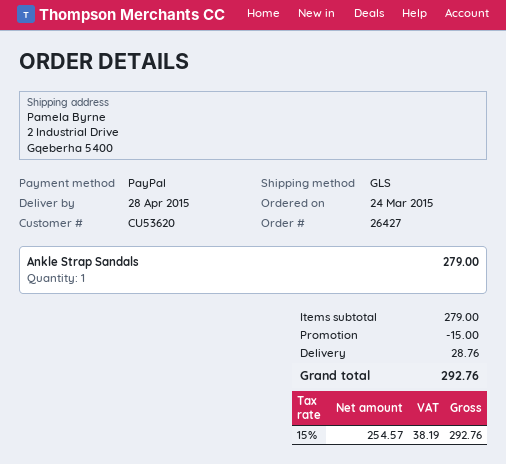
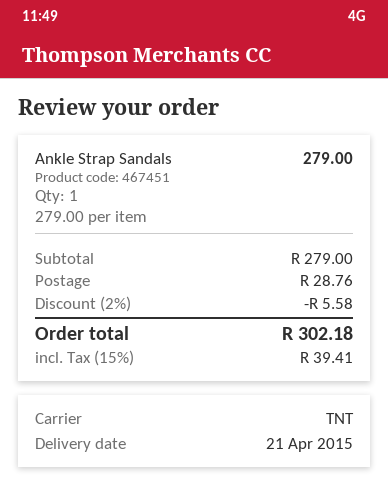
delivery date: 2015-04-28 -> 2015-04-21
shipping method: GLS -> TNT
discount: 15.00 -> 5.58
tax: 15% = 38.19 -> 15% = 39.41
total: 292.76 -> 302.18

